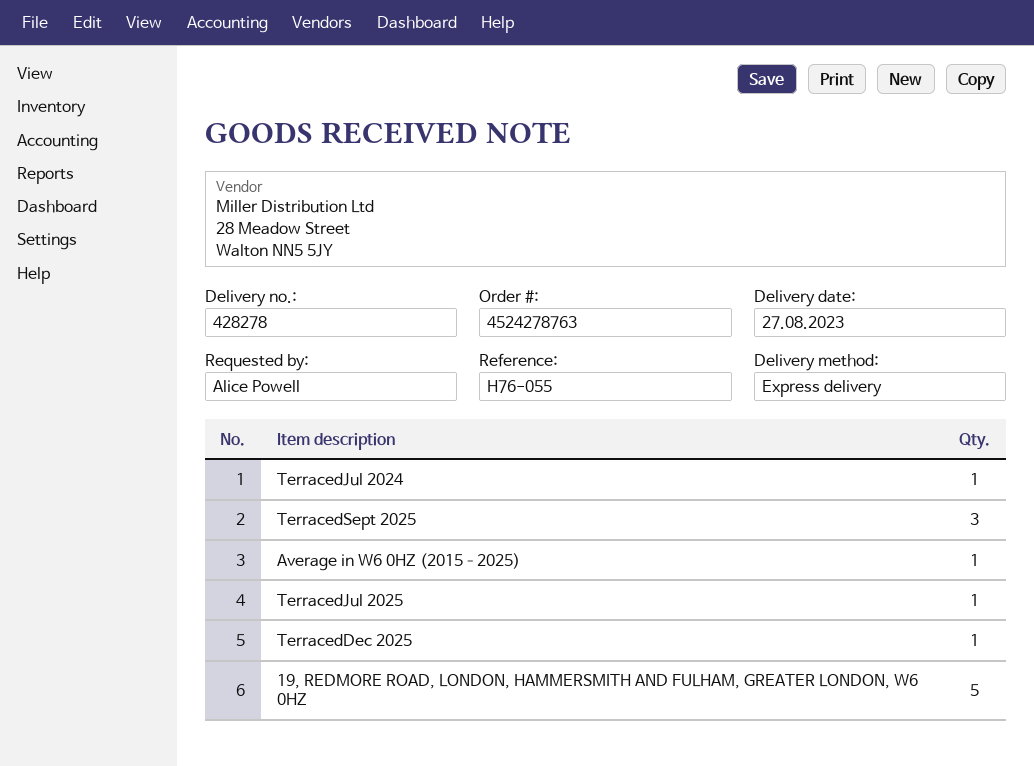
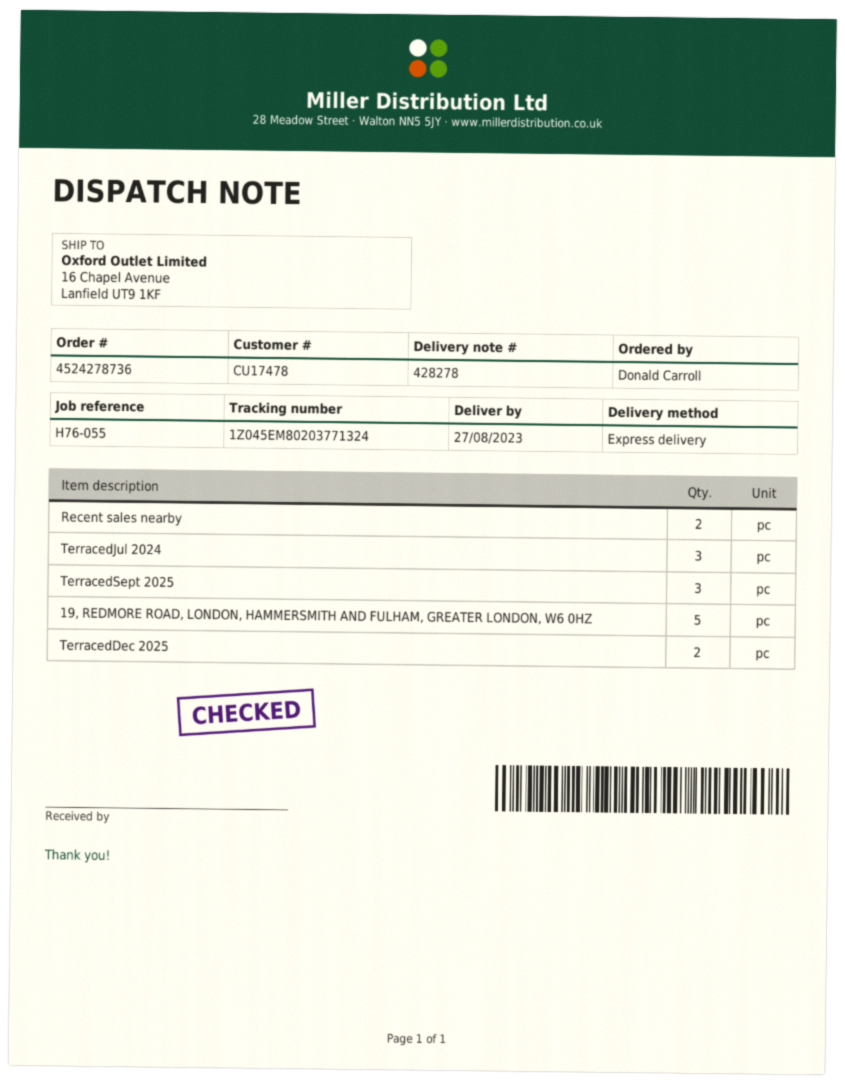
order number: 4524278763 -> 4524278736
ordered by: Alice Powell -> Donald Carroll
TerracedJul 2024: 1 -> 3
Average in W6 0HZ (2015–2025): 1 -> none
TerracedJul 2025: 1 -> none
TerracedDec 2025: 1 -> 2
Recent sales nearby: none -> 2

